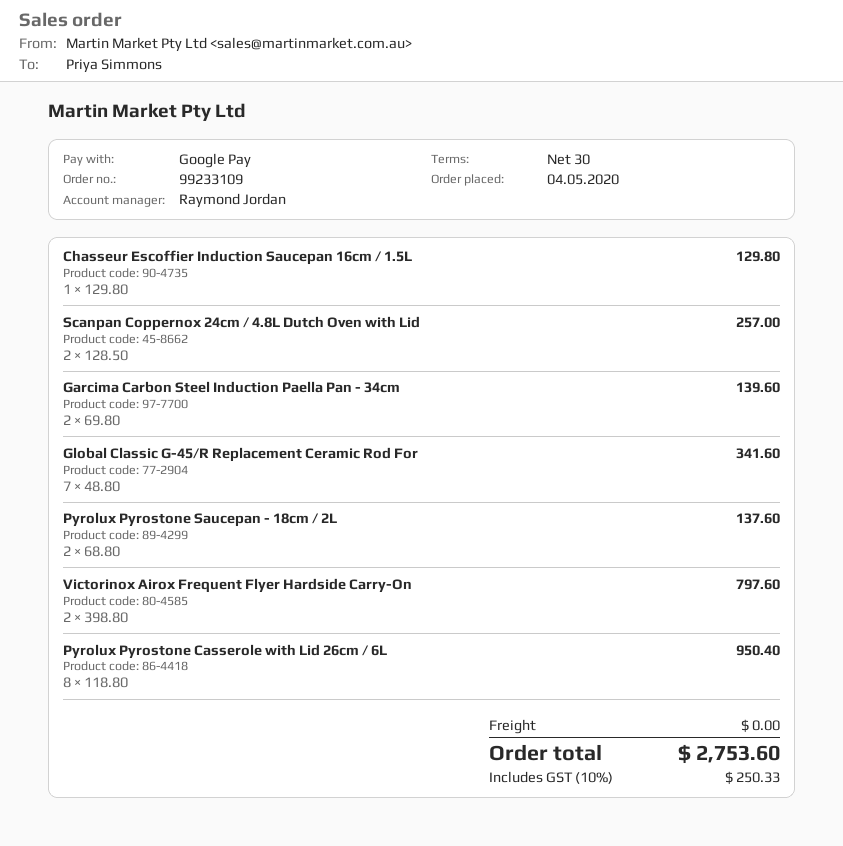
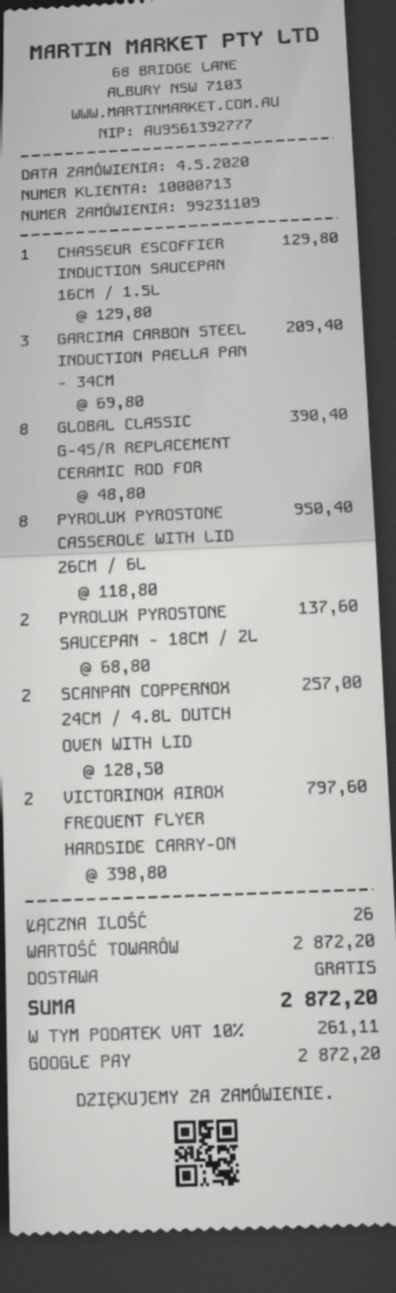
order number: 99233109 -> 99231109
Garcima Carbon Steel Induction Paella Pan - 34cm: 2 x 69.80 = 139.60 -> 3 x 69.80 = 209.40
Global Classic G-45/R Replacement Ceramic Rod For: 7 x 48.80 = 341.60 -> 8 x 48.80 = 390.40
tax: 10% = 250.33 -> 10% = 261.11
total: 2753.60 -> 2872.20

